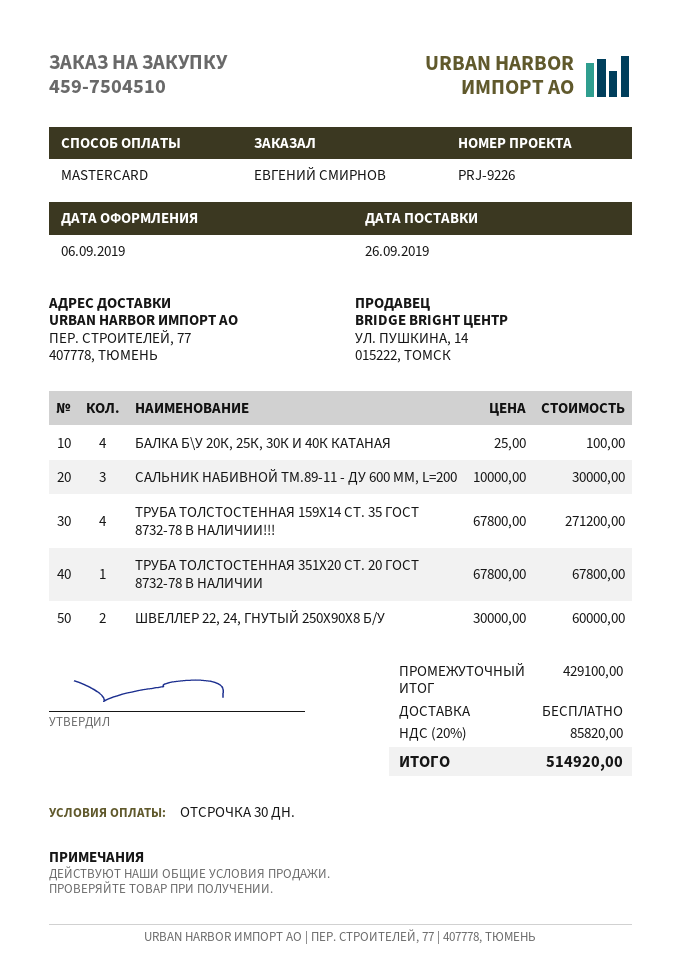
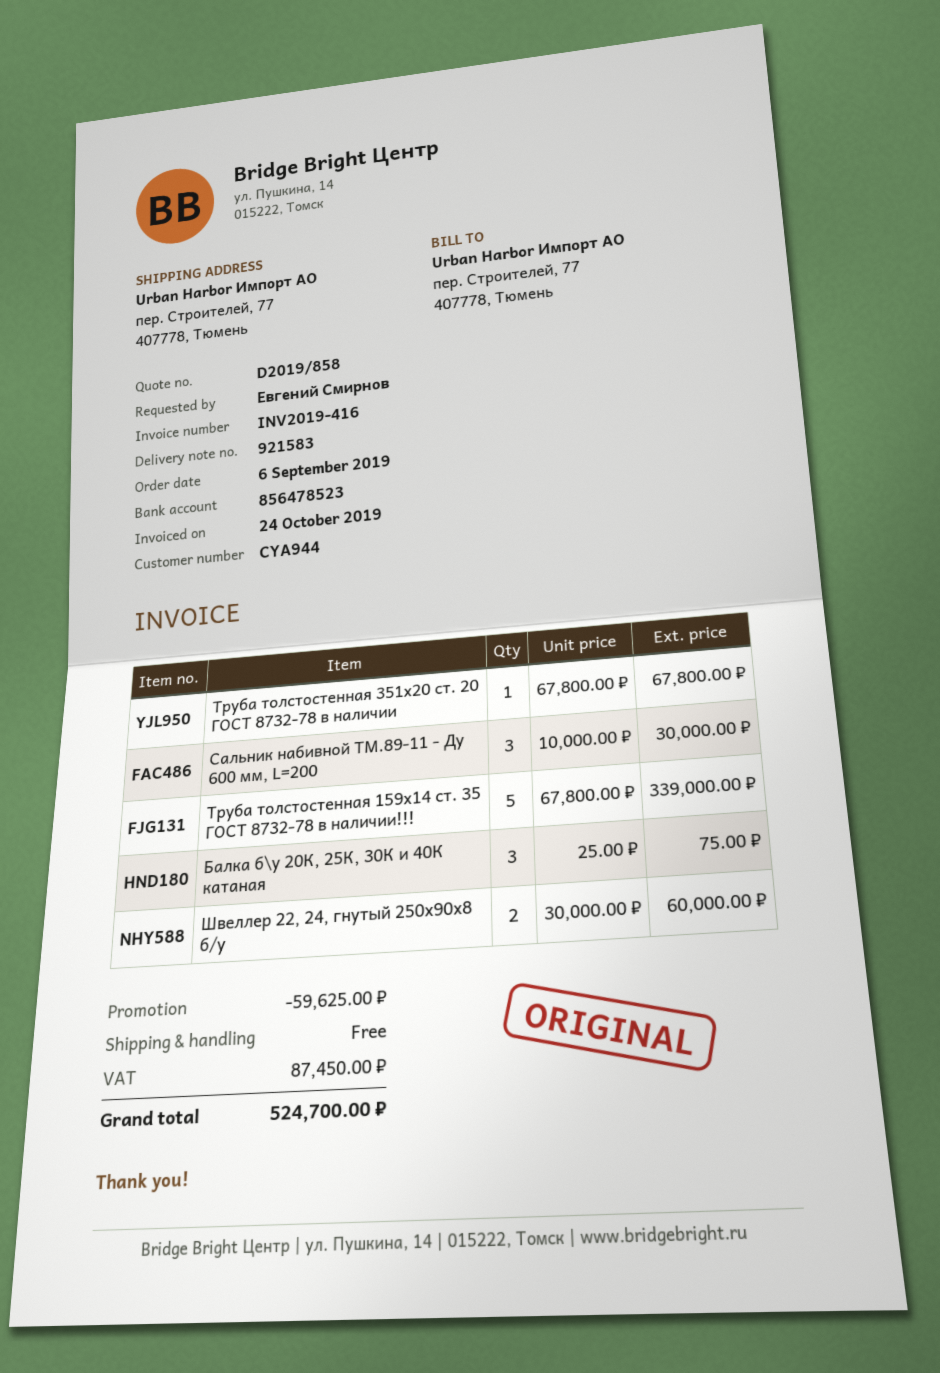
БАЛКА Б\У 20К, 25К, 30К И 40К КАТАНАЯ: 4 x 25.00 = 100.00 -> 3 x 25.00 = 75.00
ТРУБА ТОЛСТОСТЕННАЯ 159Х14 СТ. 35 ГОСТ 8732-78 В НАЛИЧИИ!!!: 4 x 67800.00 = 271200.00 -> 5 x 67800.00 = 339000.00
discount: none -> 59625.00
tax: 85820.00 -> 87450.00
total: 514920.00 -> 524700.00

